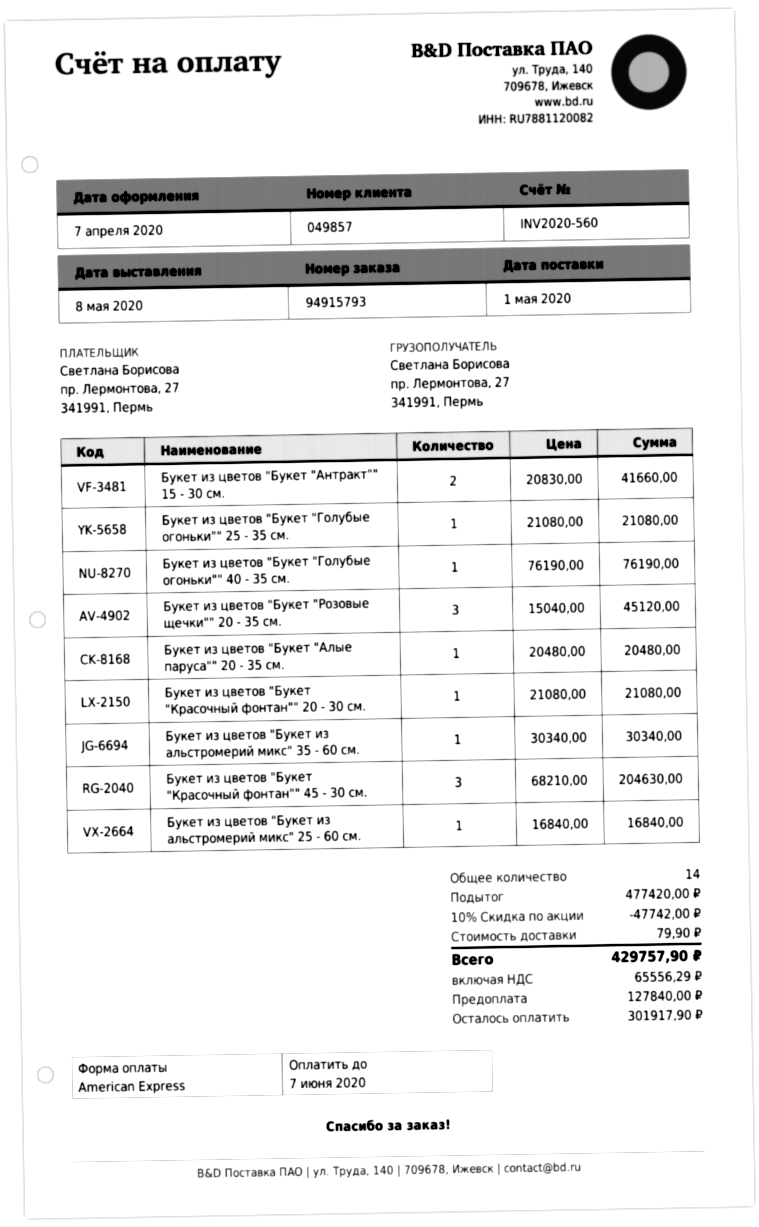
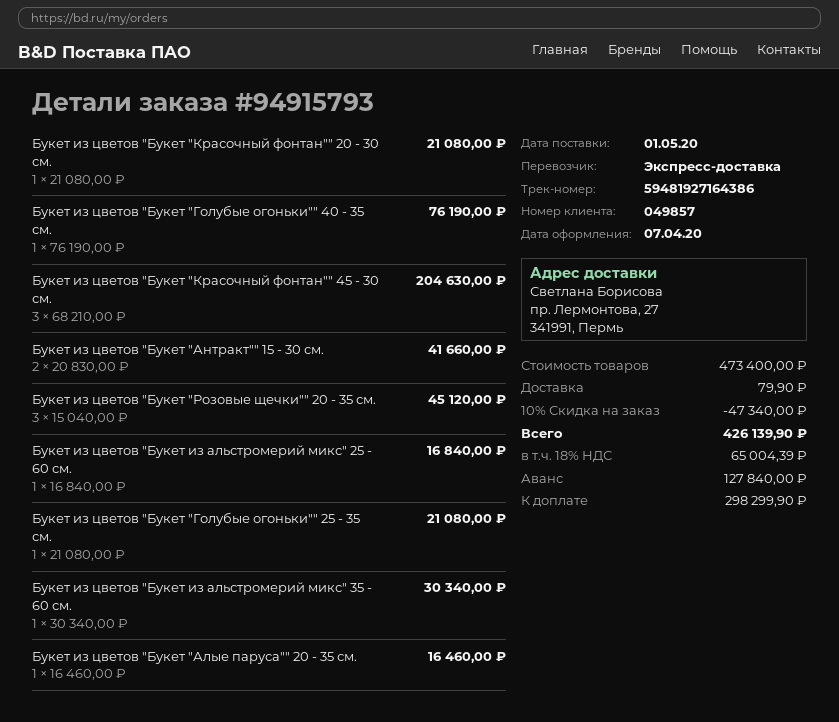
Букет из цветов "Букет "Алые паруса"" 20 - 35 см.: 1 x 20480.00 = 20480.00 -> 1 x 16460.00 = 16460.00
subtotal: 477420.00 -> 473400.00
discount: 10% = 47742.00 -> 10% = 47340.00
tax: 65556.29 -> 65004.39
total: 429757.90 -> 426139.90
balance: 301917.90 -> 298299.90

